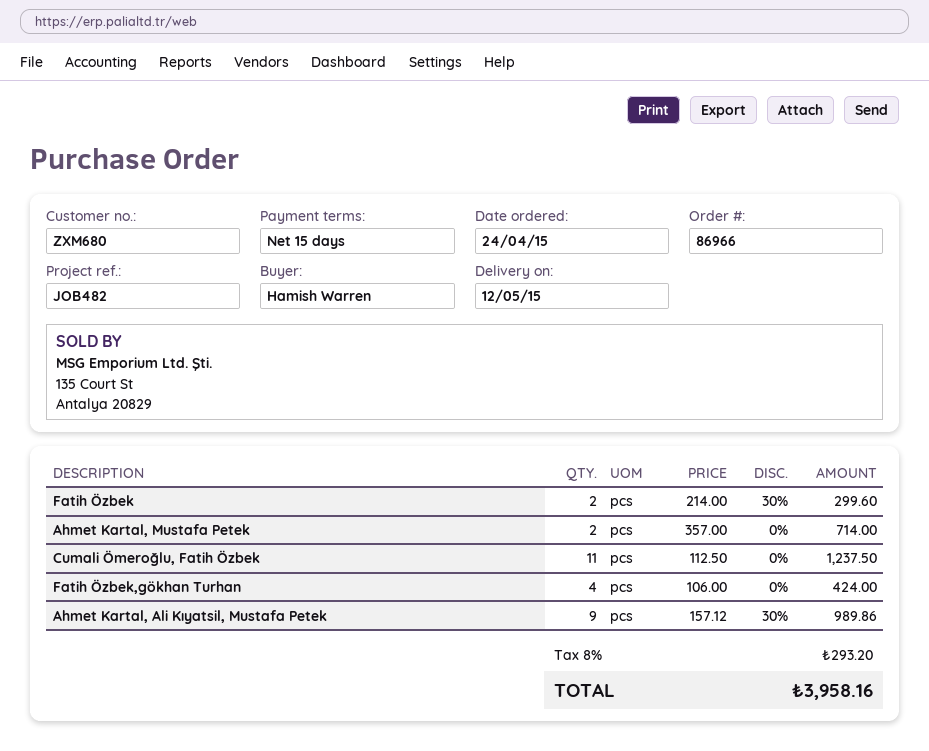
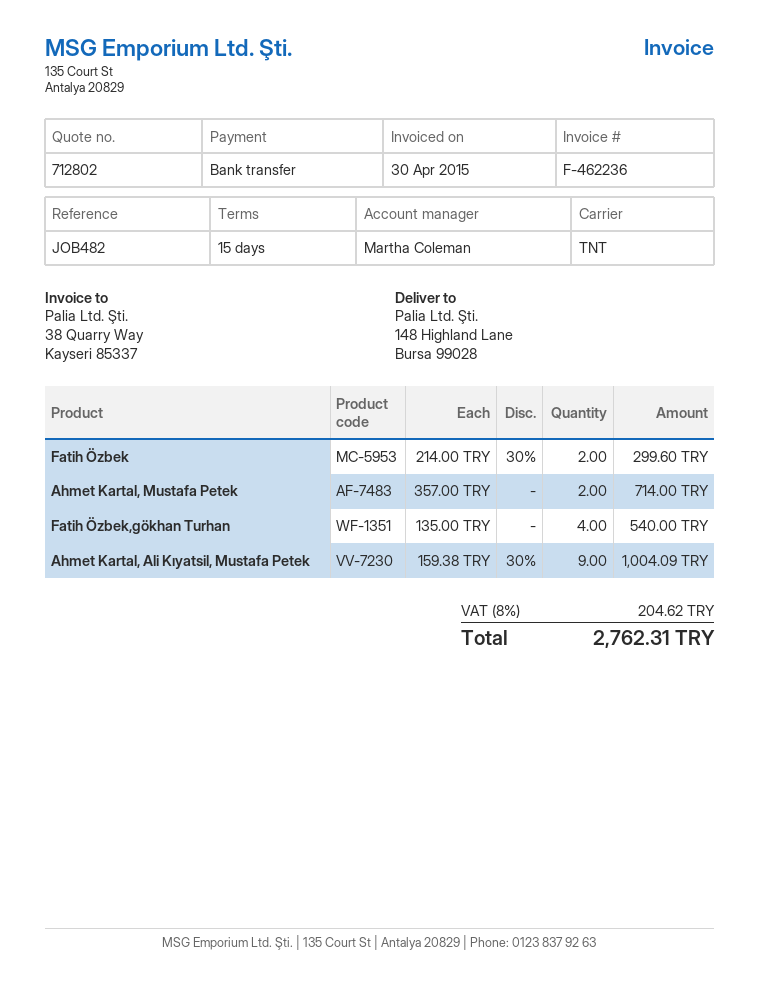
Cumali Ömeroğlu, Fatih Özbek: 11 x 112.50 = 1237.50 -> none
Fatih Özbek,gökhan Turhan: 4 x 106.00 = 424.00 -> 4 x 135.00 = 540.00
Ahmet Kartal, Ali Kıyatsil, Mustafa Petek: 9 x 157.12 - 30% = 989.86 -> 9 x 159.38 - 30% = 1004.09
tax: 8% = 293.20 -> 8% = 204.62
total: 3958.16 -> 2762.31

